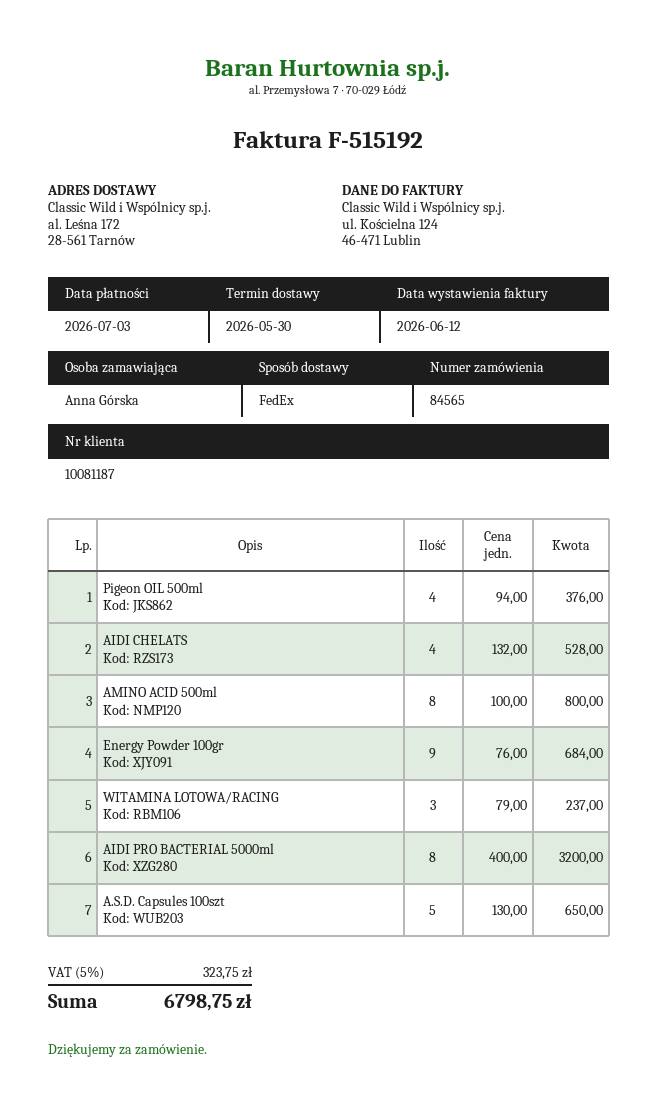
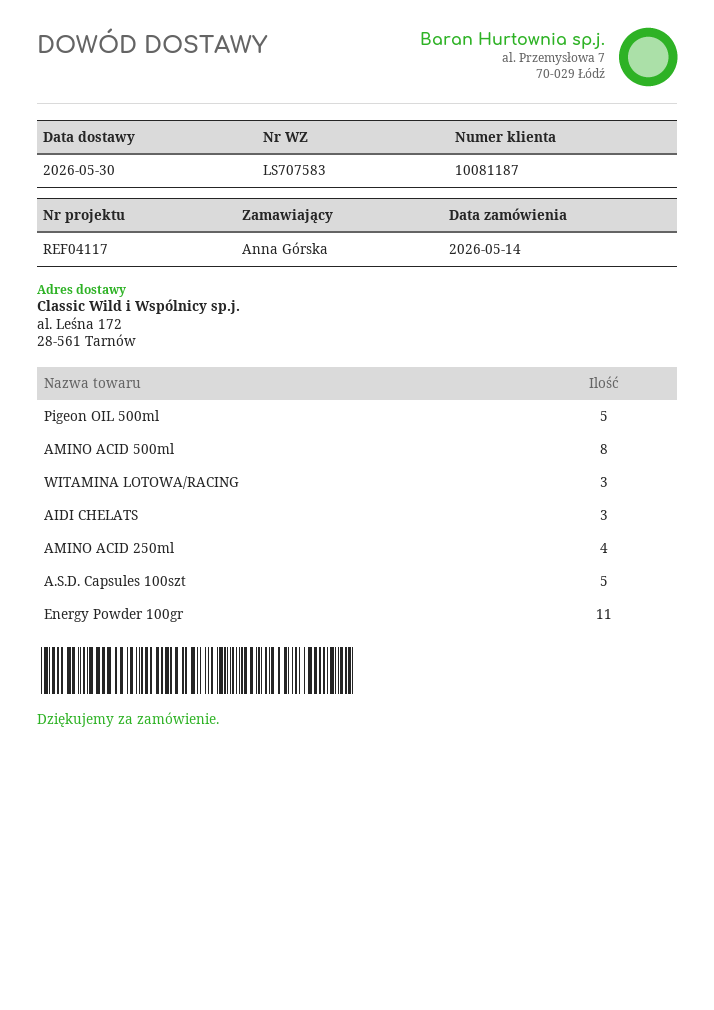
Pigeon OIL 500ml: 4 -> 5
AIDI CHELATS: 4 -> 3
Energy Powder 100gr: 9 -> 11
AIDI PRO BACTERIAL 5000ml: 8 -> none
AMINO ACID 250ml: none -> 4

